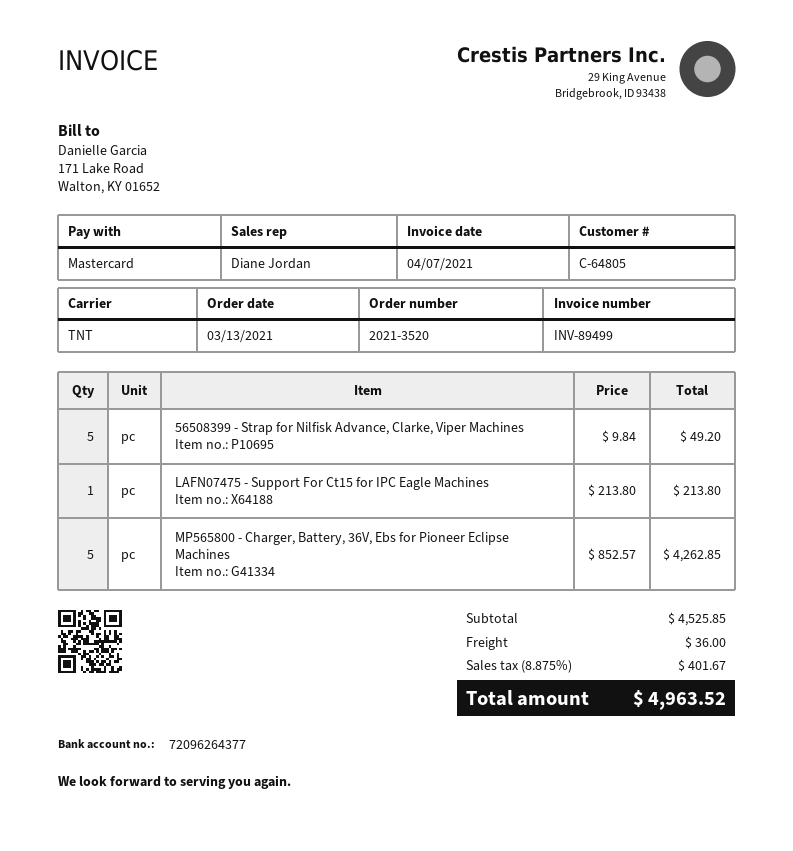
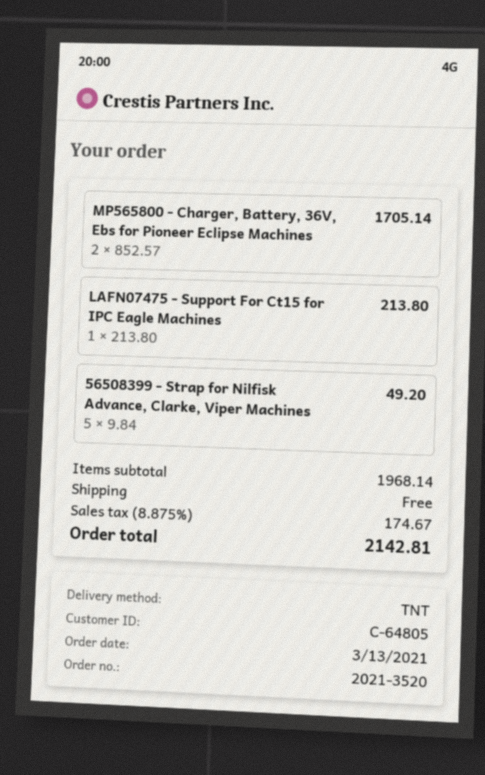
MP565800 - Charger, Battery, 36V, Ebs for Pioneer Eclipse Machines: 5 x 852.57 = 4262.85 -> 2 x 852.57 = 1705.14
subtotal: 4525.85 -> 1968.14
shipping: 36.00 -> 0.00
tax: 8.875% = 401.67 -> 8.875% = 174.67
total: 4963.52 -> 2142.81

